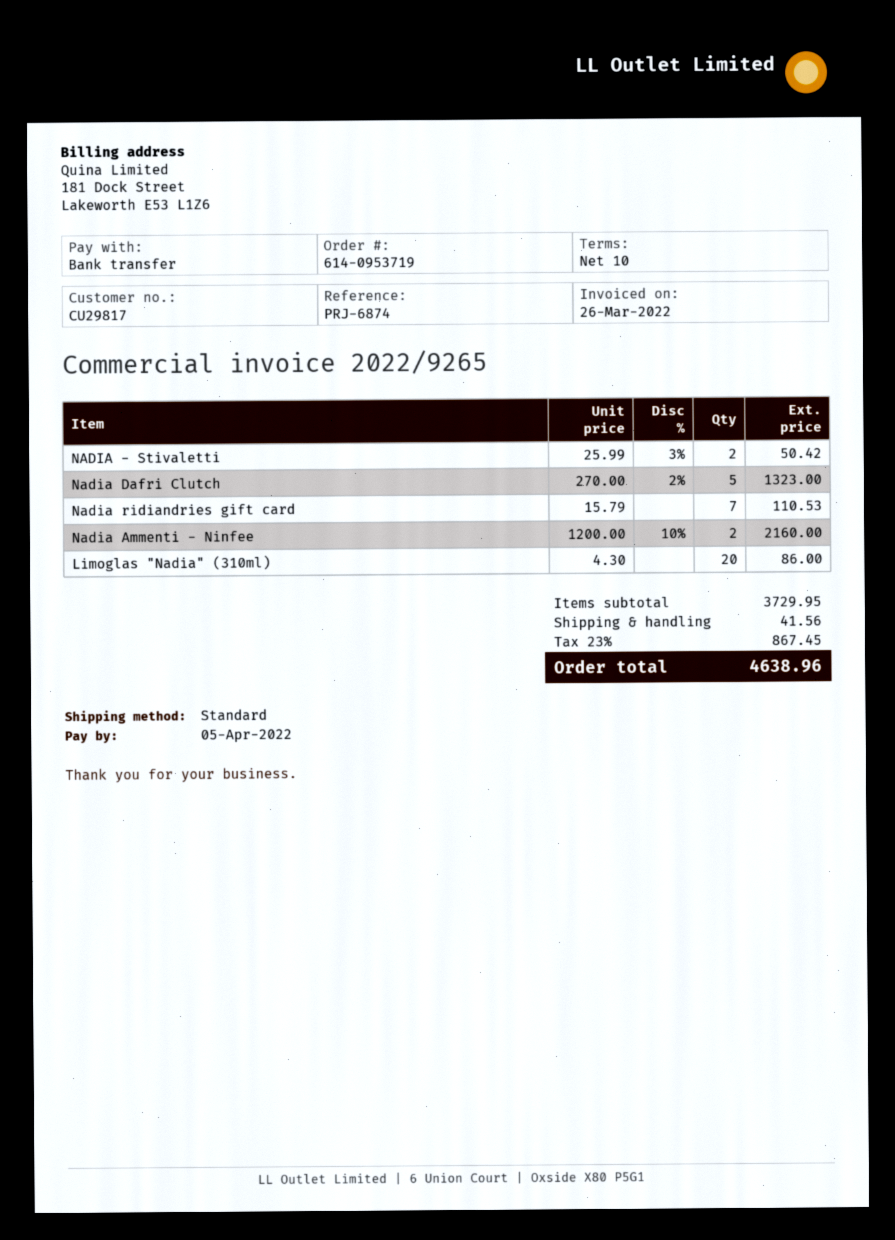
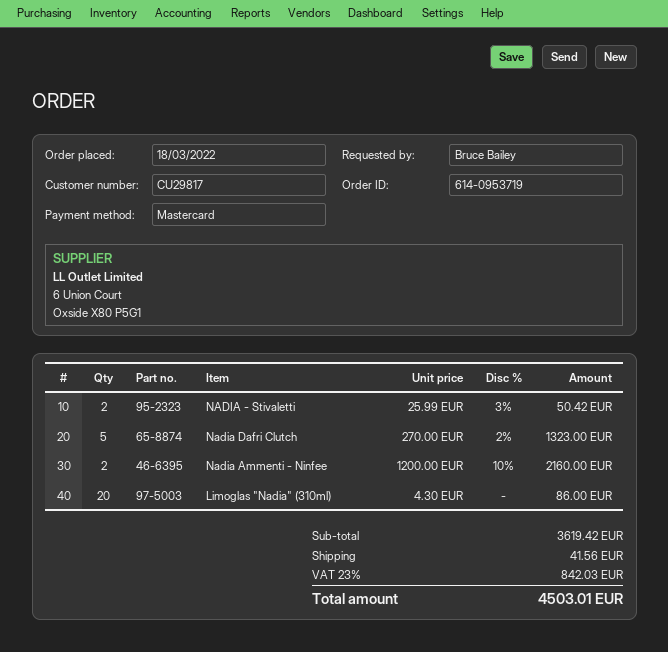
payment method: bank transfer -> Mastercard
Nadia ridiandries gift card: 7 x 15.79 = 110.53 -> none
subtotal: 3729.95 -> 3619.42
tax: 23% = 867.45 -> 23% = 842.03
total: 4638.96 -> 4503.01

